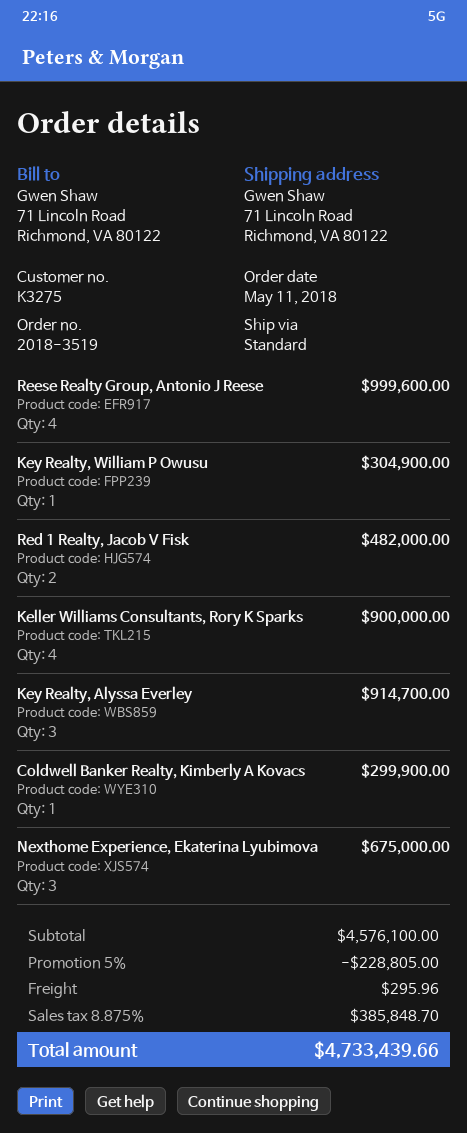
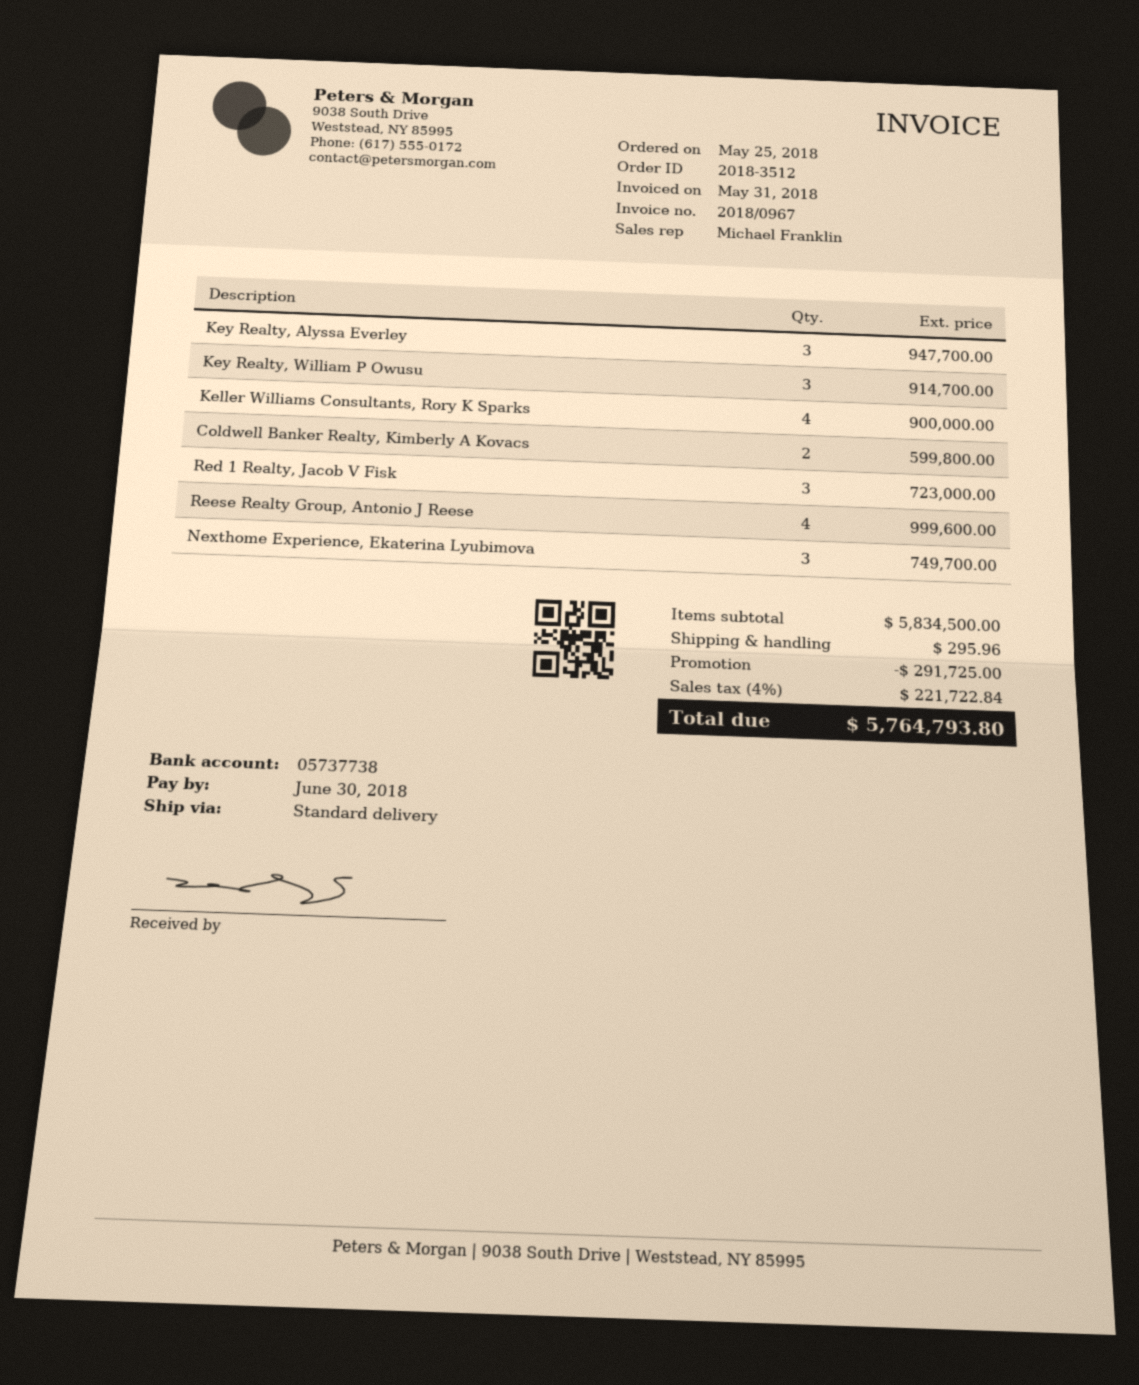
order number: 2018-3519 -> 2018-3512
order date: 2018-05-11 -> 2018-05-25
Key Realty, William P Owusu: 1 for 304900.00 -> 3 for 914700.00
Red 1 Realty, Jacob V Fisk: 2 for 482000.00 -> 3 for 723000.00
Key Realty, Alyssa Everley: 3 for 914700.00 -> 3 for 947700.00
Coldwell Banker Realty, Kimberly A Kovacs: 1 for 299900.00 -> 2 for 599800.00
Nexthome Experience, Ekaterina Lyubimova: 3 for 675000.00 -> 3 for 749700.00
subtotal: 4576100.00 -> 5834500.00
discount: 228805.00 -> 291725.00
tax: 8.875% = 385848.70 -> 4% = 221722.84
total: 4733439.66 -> 5764793.80

